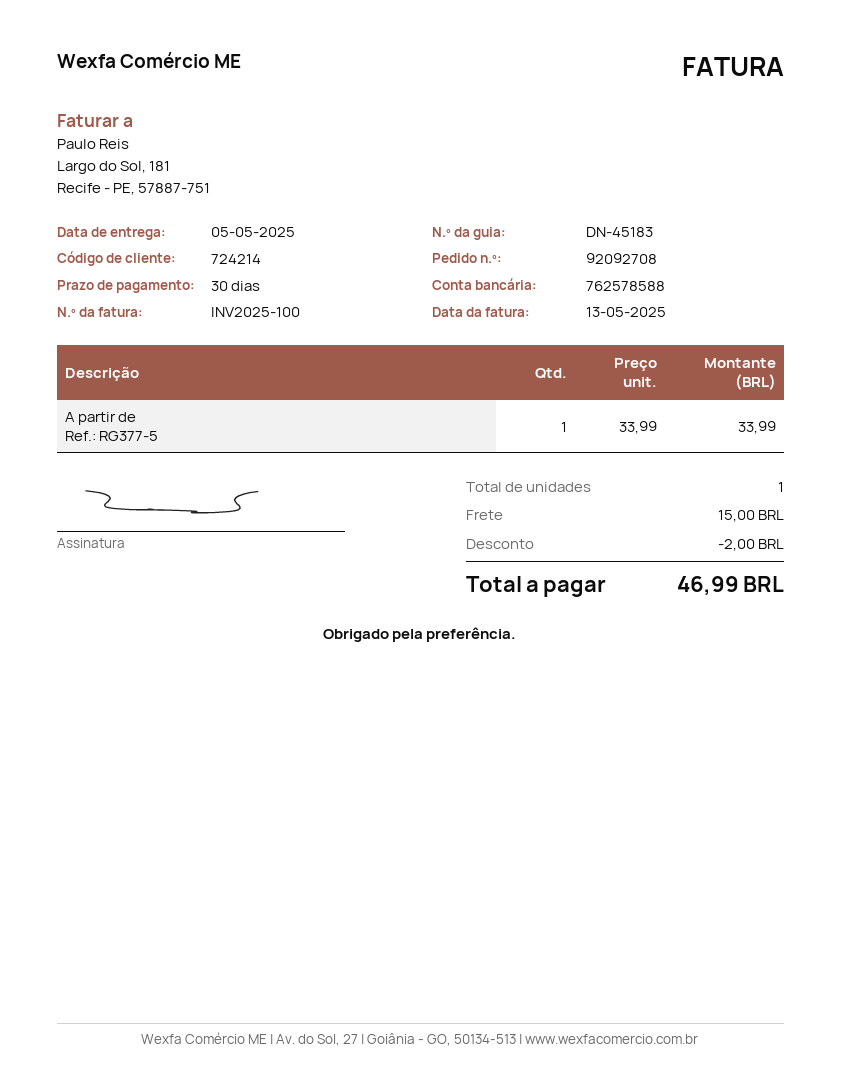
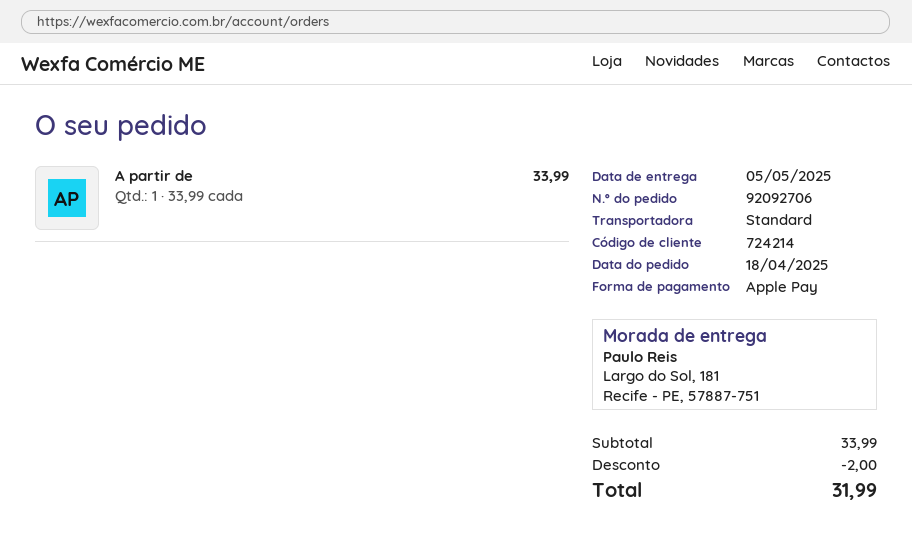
order number: 92092708 -> 92092706
shipping: 15.00 -> none
total: 46.99 -> 31.99

